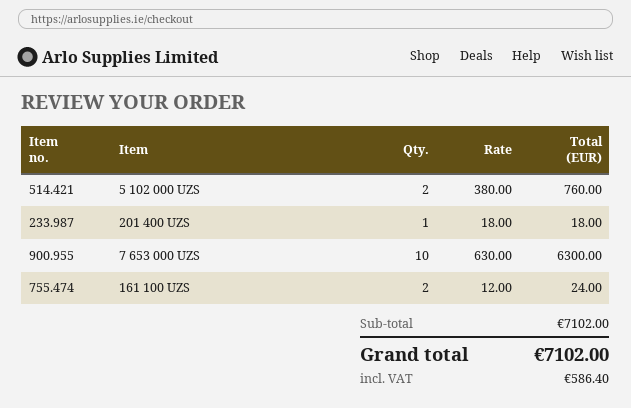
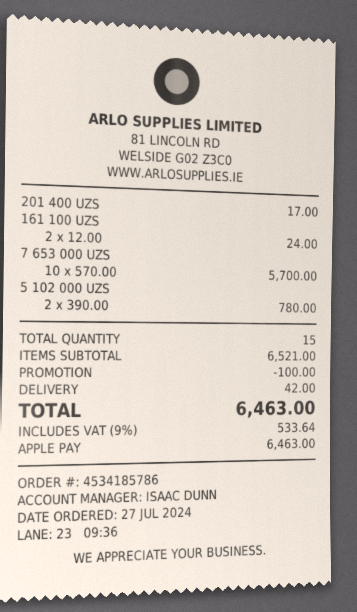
5 102 000 UZS: 2 x 380.00 = 760.00 -> 2 x 390.00 = 780.00
201 400 UZS: 1 x 18.00 = 18.00 -> 1 x 17.00 = 17.00
7 653 000 UZS: 10 x 630.00 = 6300.00 -> 10 x 570.00 = 5700.00
subtotal: 7102.00 -> 6521.00
discount: none -> 100.00
shipping: none -> 42.00
tax: 586.40 -> 533.64
total: 7102.00 -> 6463.00

